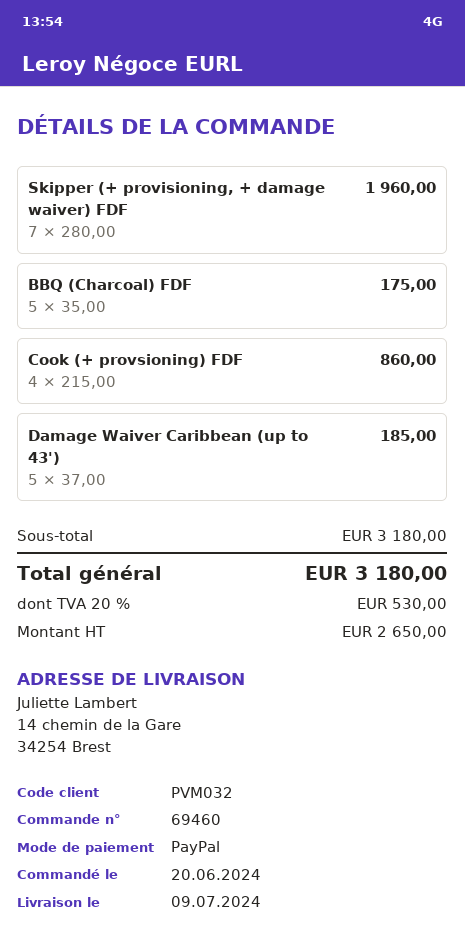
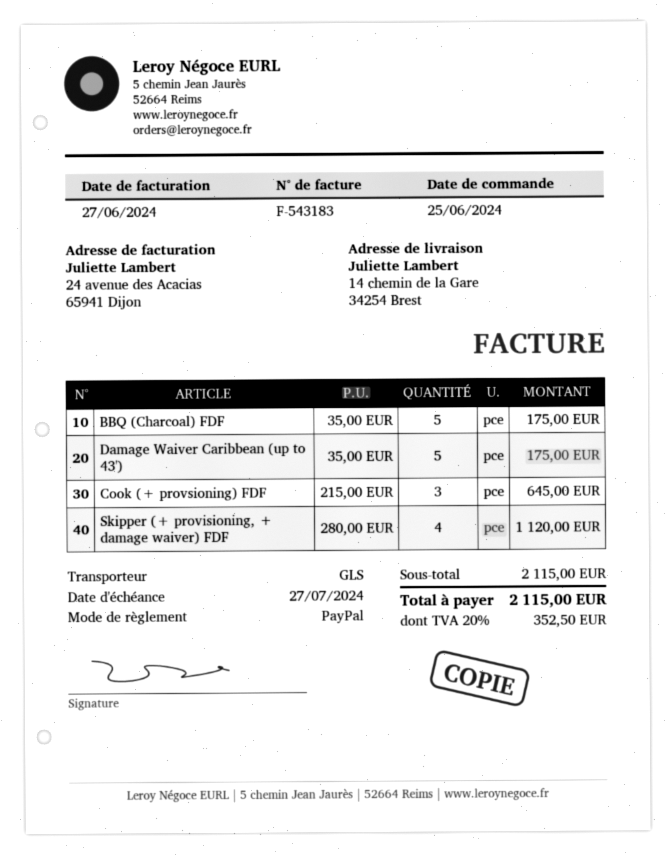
order date: 2024-06-20 -> 2024-06-25
Skipper (+ provisioning, + damage waiver) FDF: 7 x 280.00 = 1960.00 -> 4 x 280.00 = 1120.00
Cook (+ provsioning) FDF: 4 x 215.00 = 860.00 -> 3 x 215.00 = 645.00
Damage Waiver Caribbean (up to 43'): 5 x 37.00 = 185.00 -> 5 x 35.00 = 175.00
subtotal: 3180.00 -> 2115.00
tax: 20% = 530.00 -> 20% = 352.50
total: 3180.00 -> 2115.00

